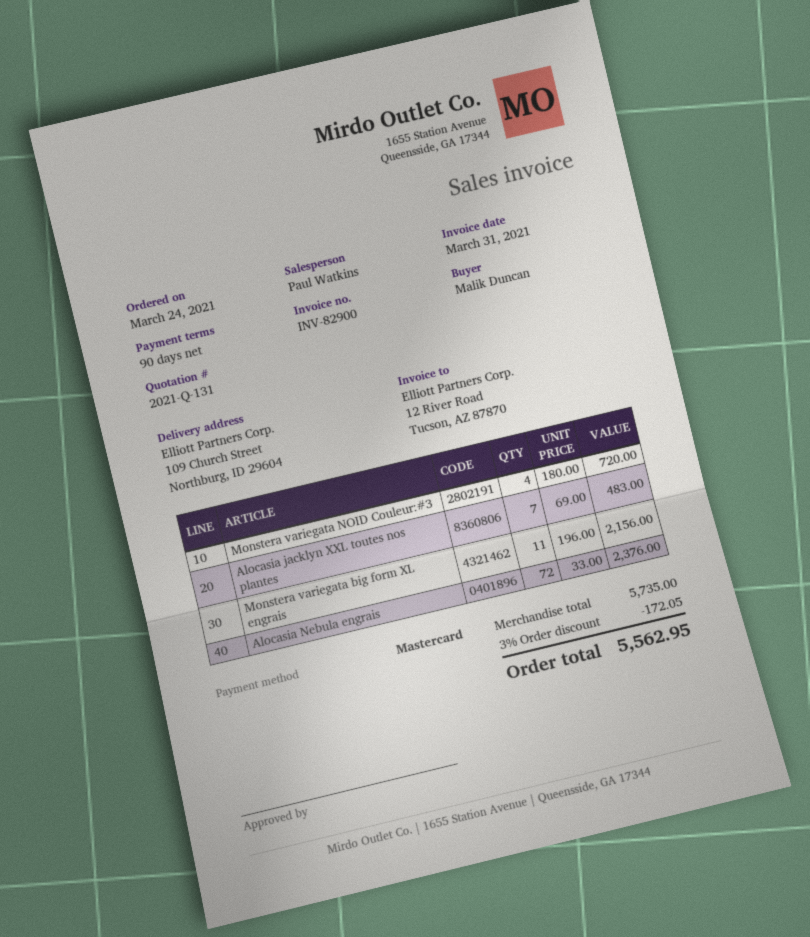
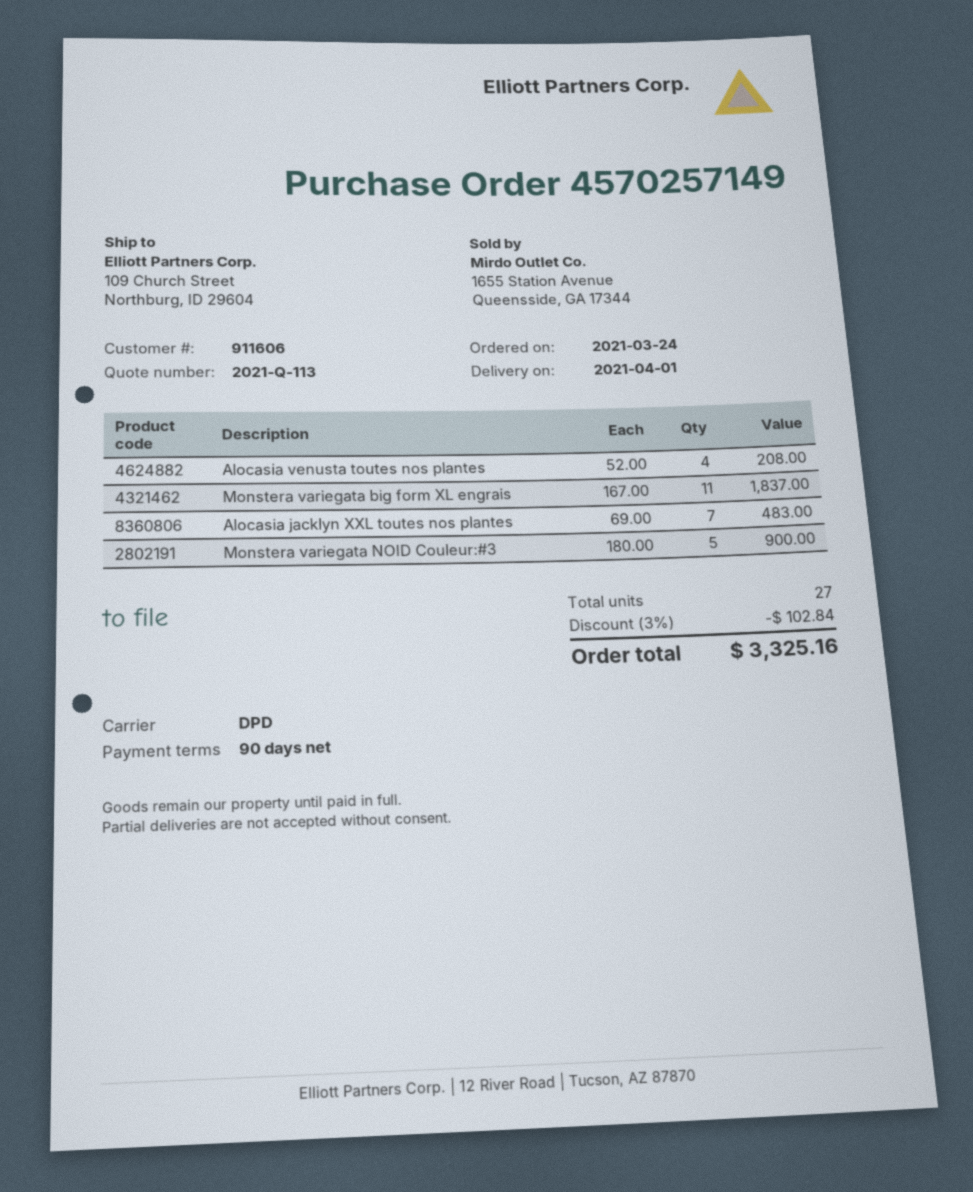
quote number: 2021-Q-131 -> 2021-Q-113
Monstera variegata NOID Couleur:#3: 4 x 180.00 = 720.00 -> 5 x 180.00 = 900.00
Monstera variegata big form XL engrais: 11 x 196.00 = 2156.00 -> 11 x 167.00 = 1837.00
Alocasia Nebula engrais: 72 x 33.00 = 2376.00 -> none
Alocasia venusta toutes nos plantes: none -> 4 x 52.00 = 208.00
discount: 3% = 172.05 -> 3% = 102.84
total: 5562.95 -> 3325.16

